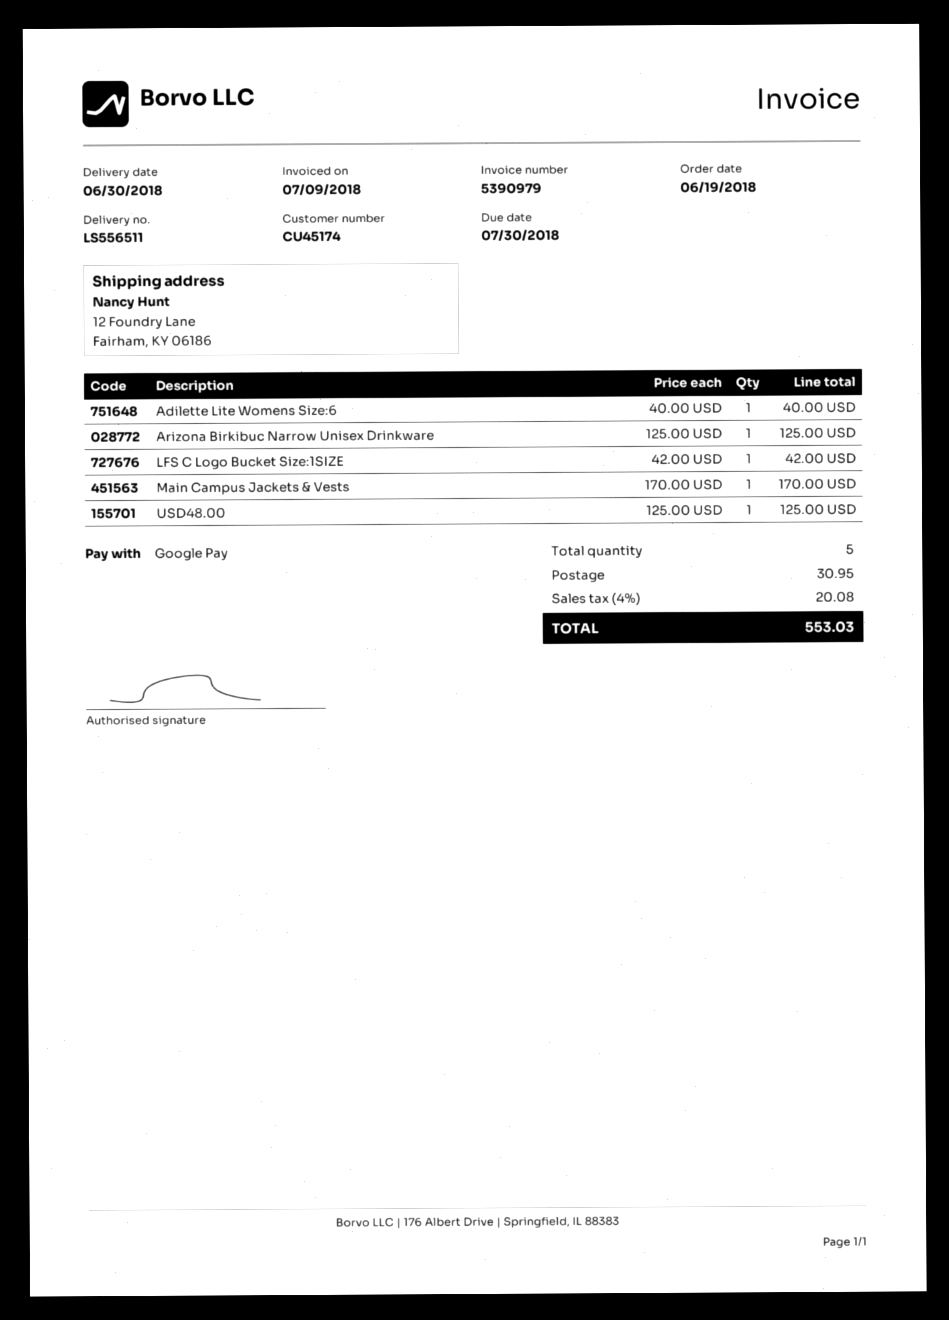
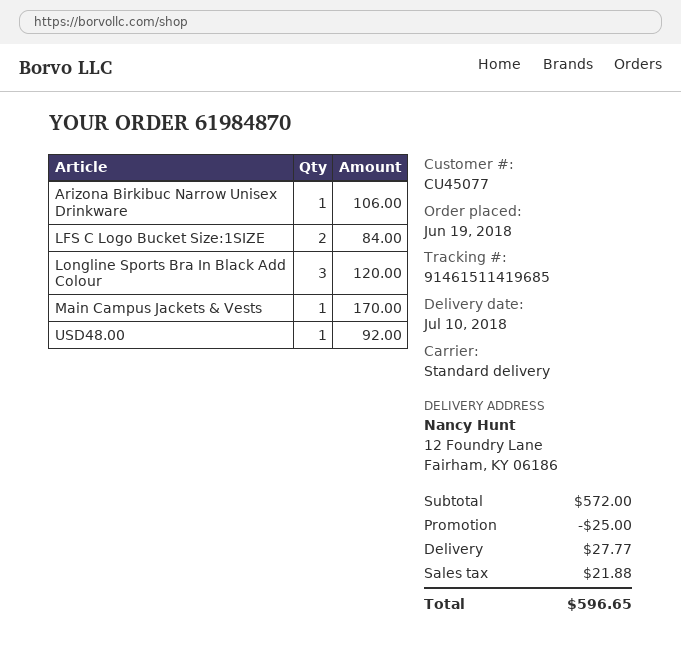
delivery date: 2018-06-30 -> 2018-07-10
customer number: CU45174 -> CU45077
Adilette Lite Womens Size:6: 1 for 40.00 -> none
Arizona Birkibuc Narrow Unisex Drinkware: 1 for 125.00 -> 1 for 106.00
LFS C Logo Bucket Size:1SIZE: 1 for 42.00 -> 2 for 84.00
USD48.00: 1 for 125.00 -> 1 for 92.00
Longline Sports Bra In Black Add Colour: none -> 3 for 120.00
discount: none -> 25.00
shipping: 30.95 -> 27.77
tax: 20.08 -> 21.88
total: 553.03 -> 596.65

